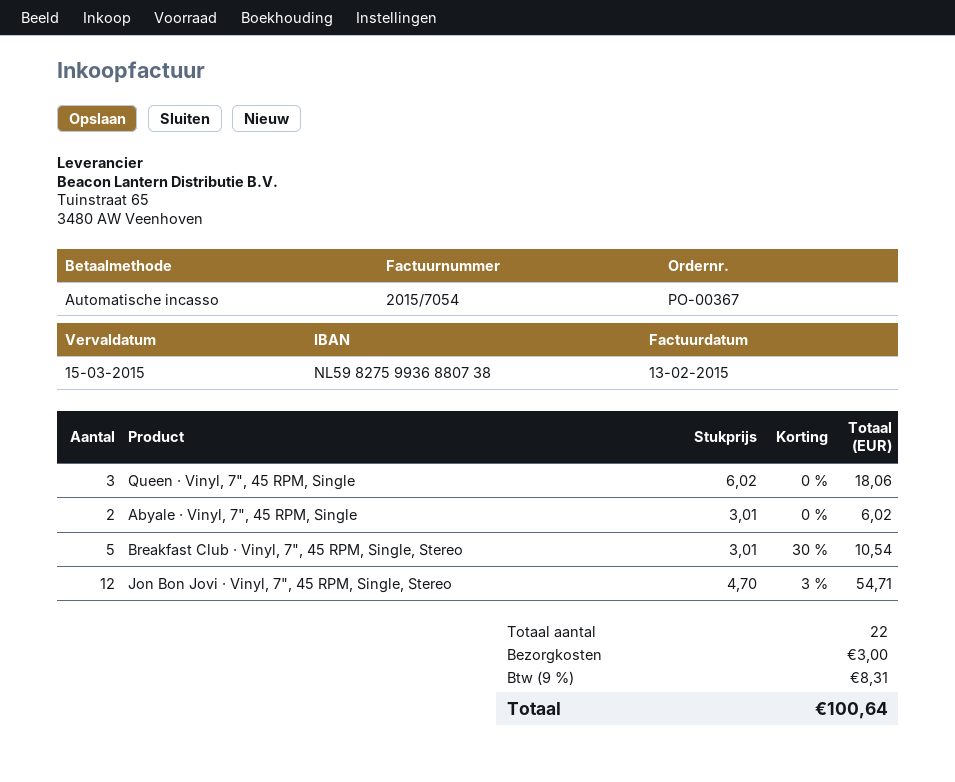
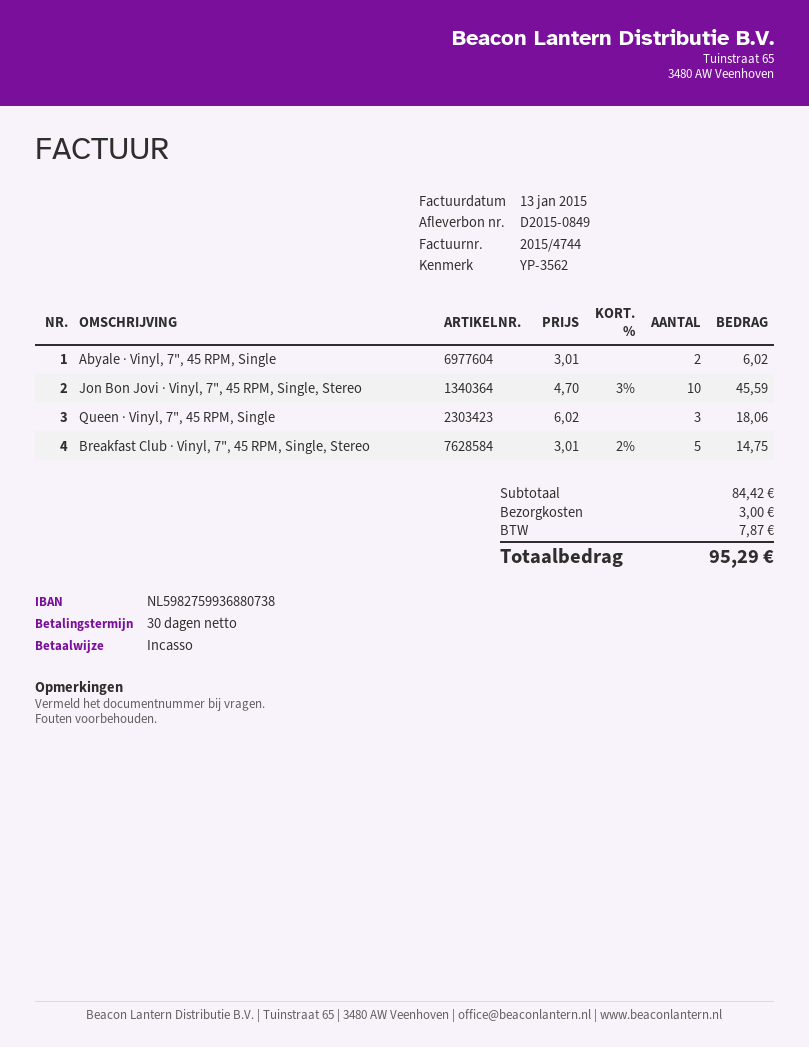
invoice number: 2015/7054 -> 2015/4744
invoice date: 2015-02-13 -> 2015-01-13
Breakfast Club · Vinyl, 7", 45 RPM, Single, Stereo: 5 x 3.01 - 30% = 10.54 -> 5 x 3.01 - 2% = 14.75
Jon Bon Jovi · Vinyl, 7", 45 RPM, Single, Stereo: 12 x 4.70 - 3% = 54.71 -> 10 x 4.70 - 3% = 45.59
tax: 8.31 -> 7.87
total: 100.64 -> 95.29

